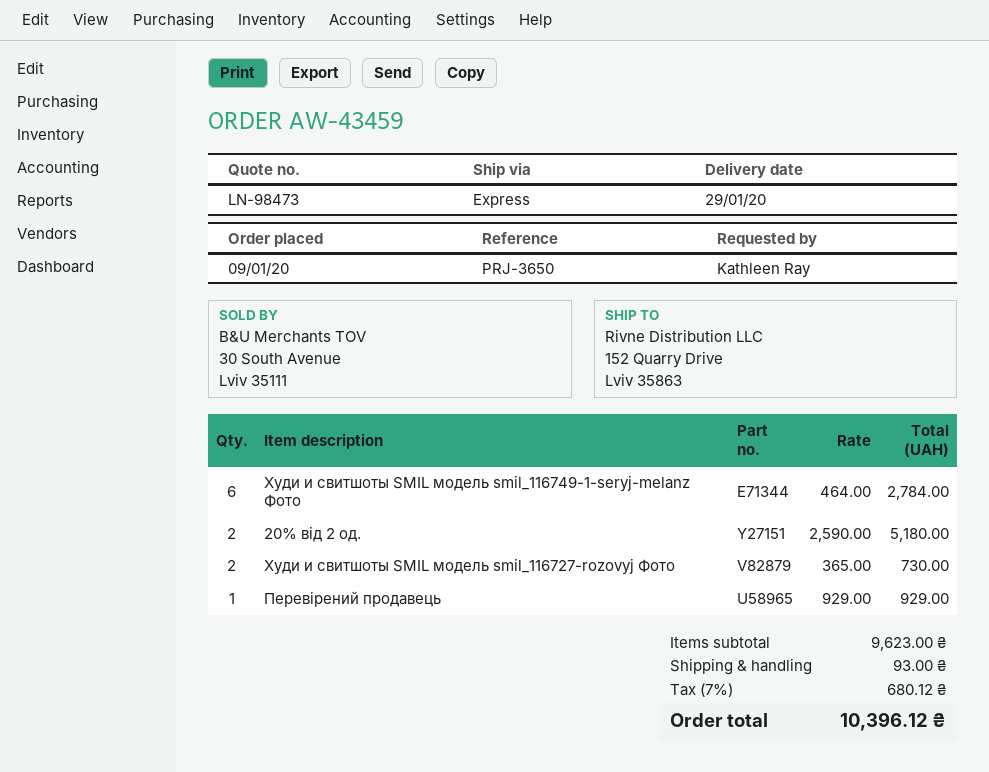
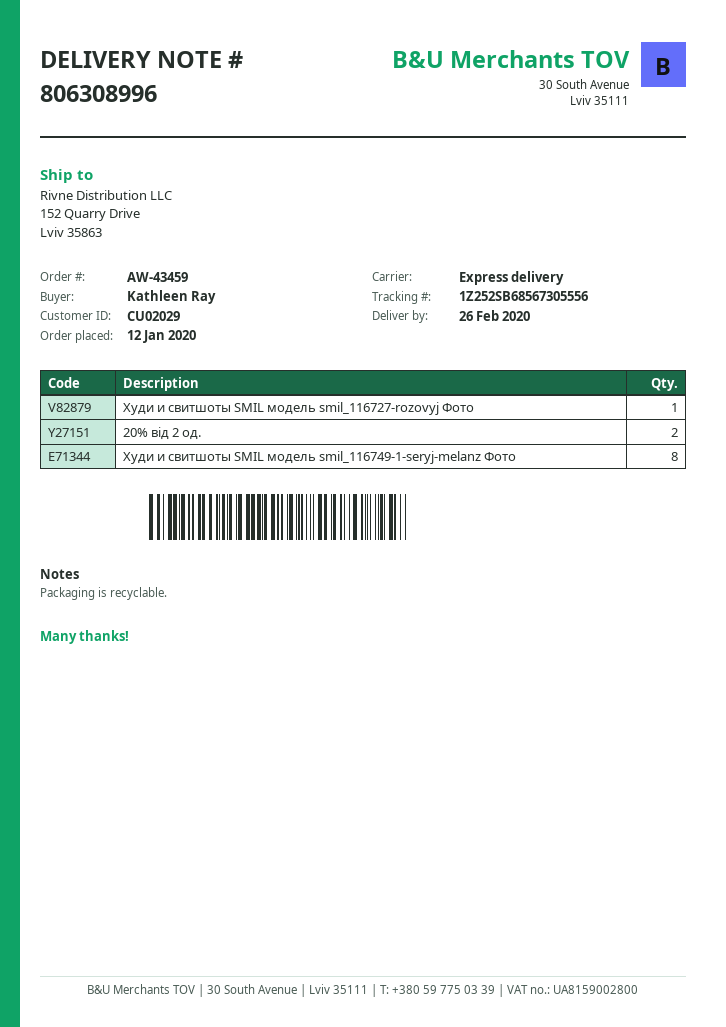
order date: 2020-01-09 -> 2020-01-12
delivery date: 2020-01-29 -> 2020-02-26
Худи и свитшоты SMIL модель smil_116749-1-seryj-melanz Фото: 6 -> 8
Худи и свитшоты SMIL модель smil_116727-rozovyj Фото: 2 -> 1
Перевірений продавець: 1 -> none

